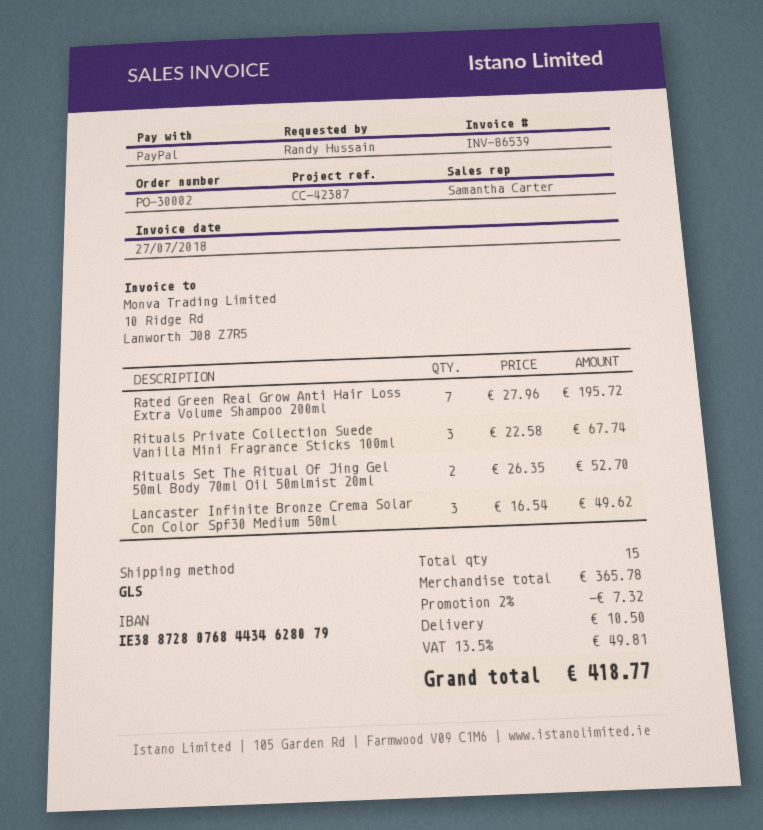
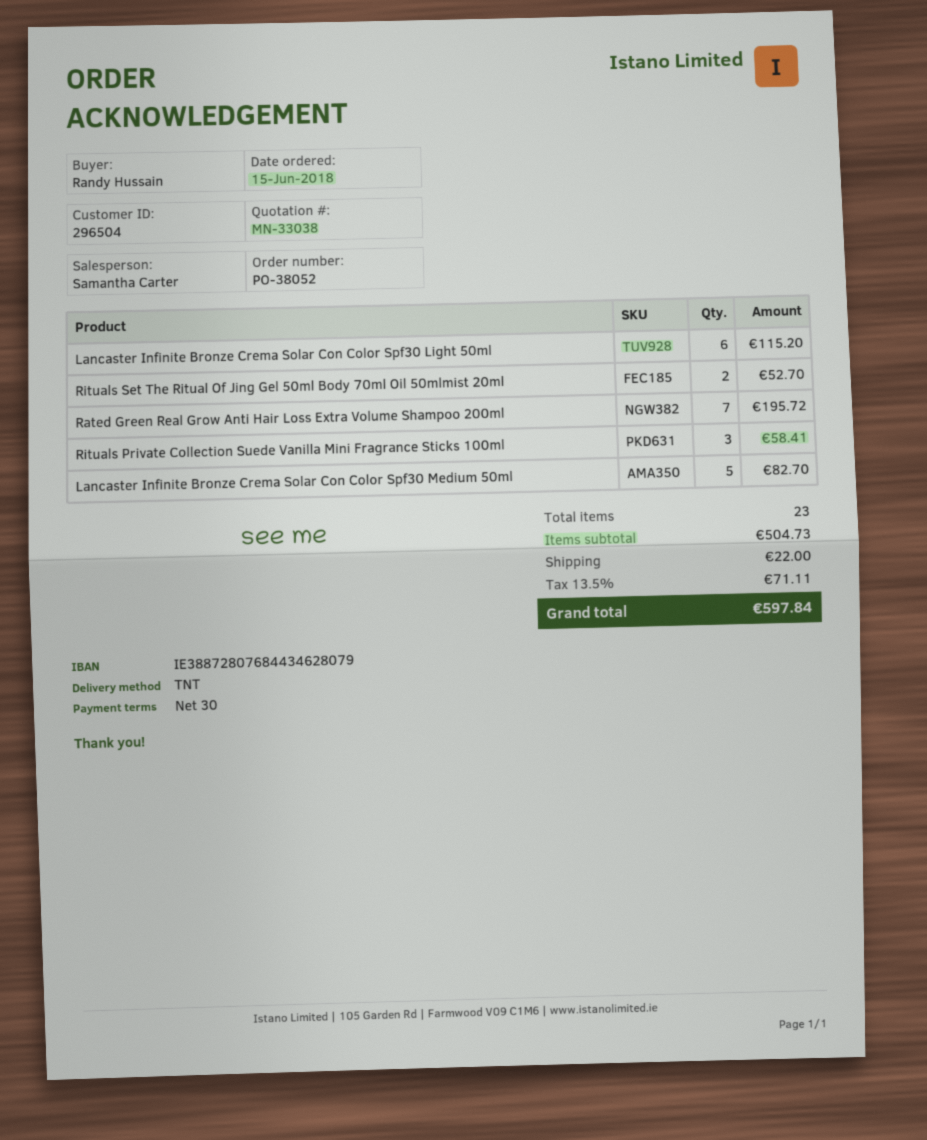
order number: PO-30002 -> PO-38052
shipping method: GLS -> TNT
Rituals Private Collection Suede Vanilla Mini Fragrance Sticks 100ml: 3 for 67.74 -> 3 for 58.41
Lancaster Infinite Bronze Crema Solar Con Color Spf30 Medium 50ml: 3 for 49.62 -> 5 for 82.70
Lancaster Infinite Bronze Crema Solar Con Color Spf30 Light 50ml: none -> 6 for 115.20
total quantity: 15 -> 23
subtotal: 365.78 -> 504.73
discount: 2% = 7.32 -> none
shipping: 10.50 -> 22.00
tax: 13.5% = 49.81 -> 13.5% = 71.11
total: 418.77 -> 597.84

